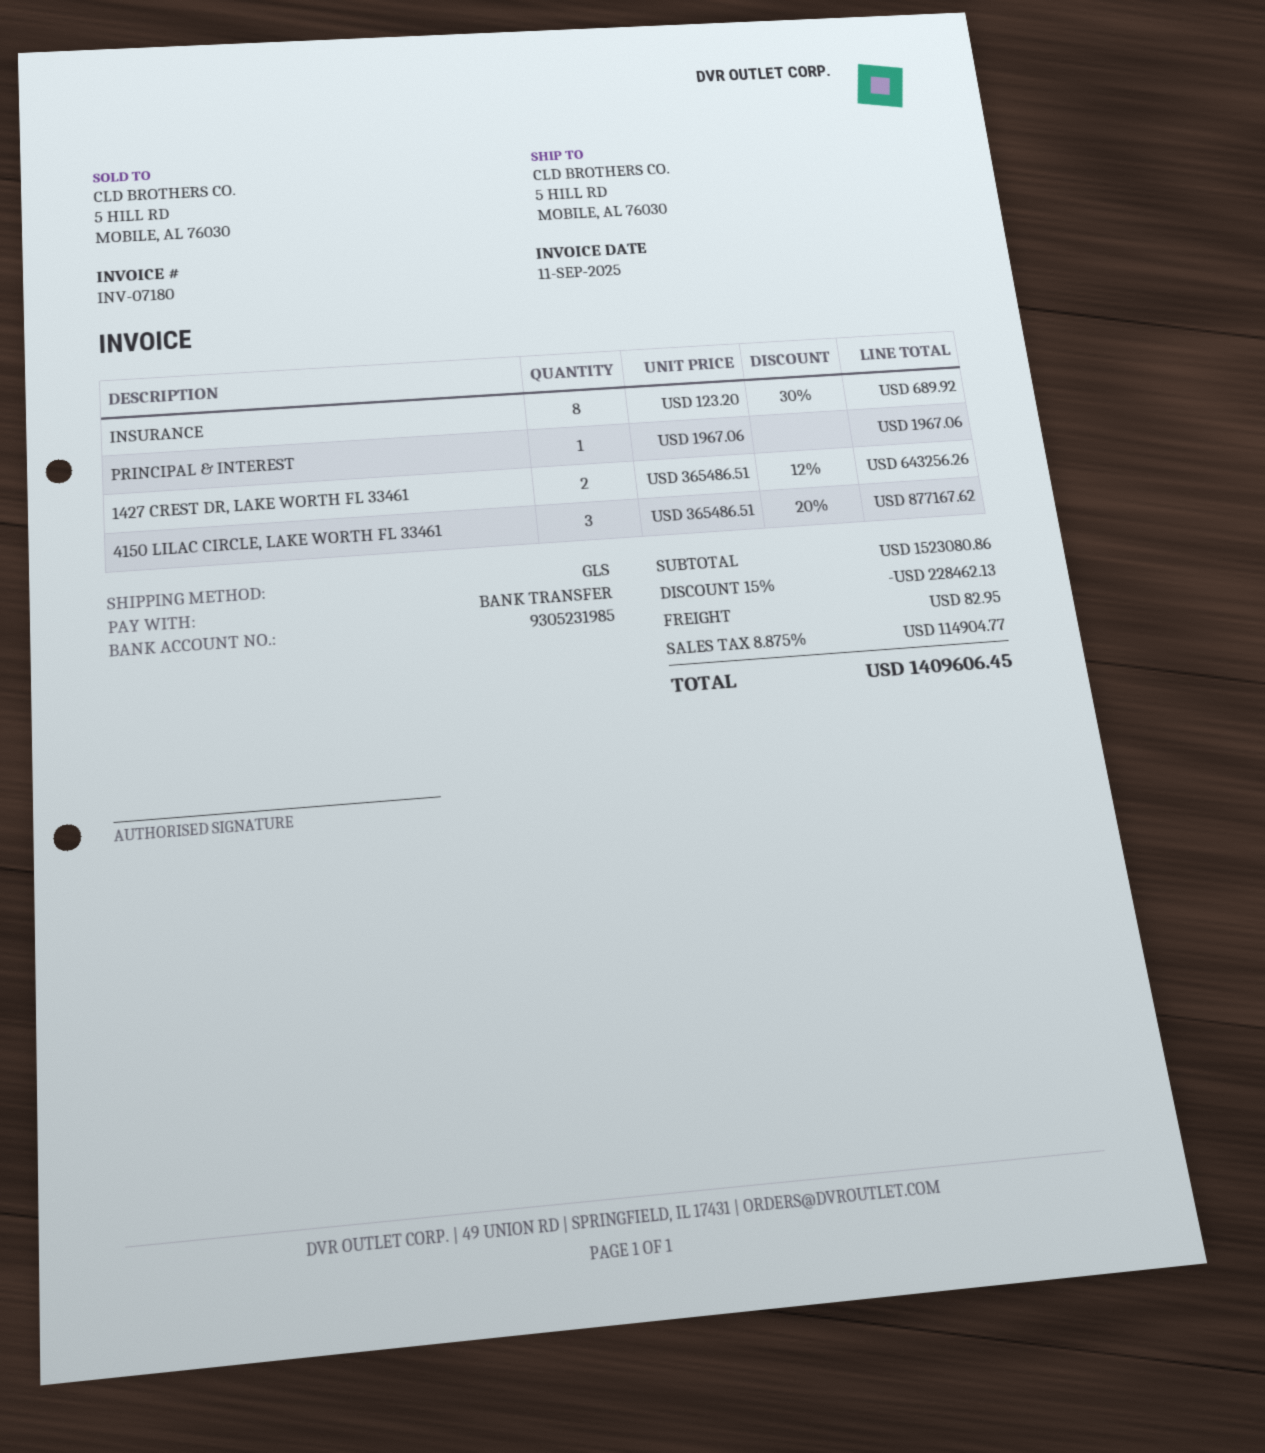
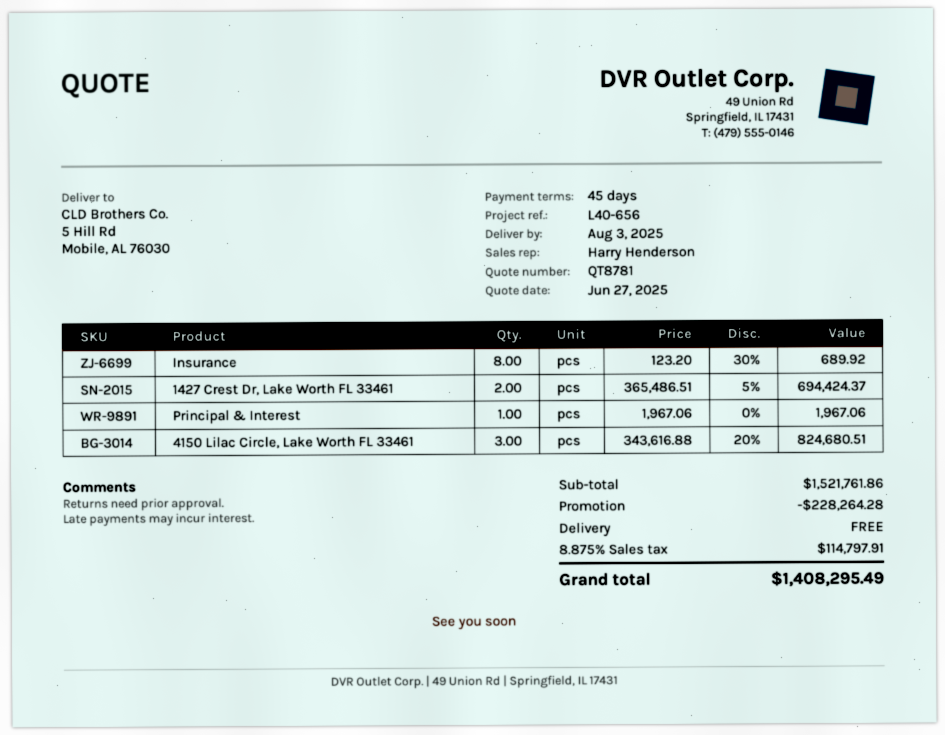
1427 CREST DR, LAKE WORTH FL 33461: 2 x 365486.51 - 12% = 643256.26 -> 2 x 365486.51 - 5% = 694424.37
4150 LILAC CIRCLE, LAKE WORTH FL 33461: 3 x 365486.51 - 20% = 877167.62 -> 3 x 343616.88 - 20% = 824680.51
subtotal: 1523080.86 -> 1521761.86
discount: 228462.13 -> 228264.28
shipping: 82.95 -> 0.00
tax: 8.875% = 114904.77 -> 8.875% = 114797.91
total: 1409606.45 -> 1408295.49

